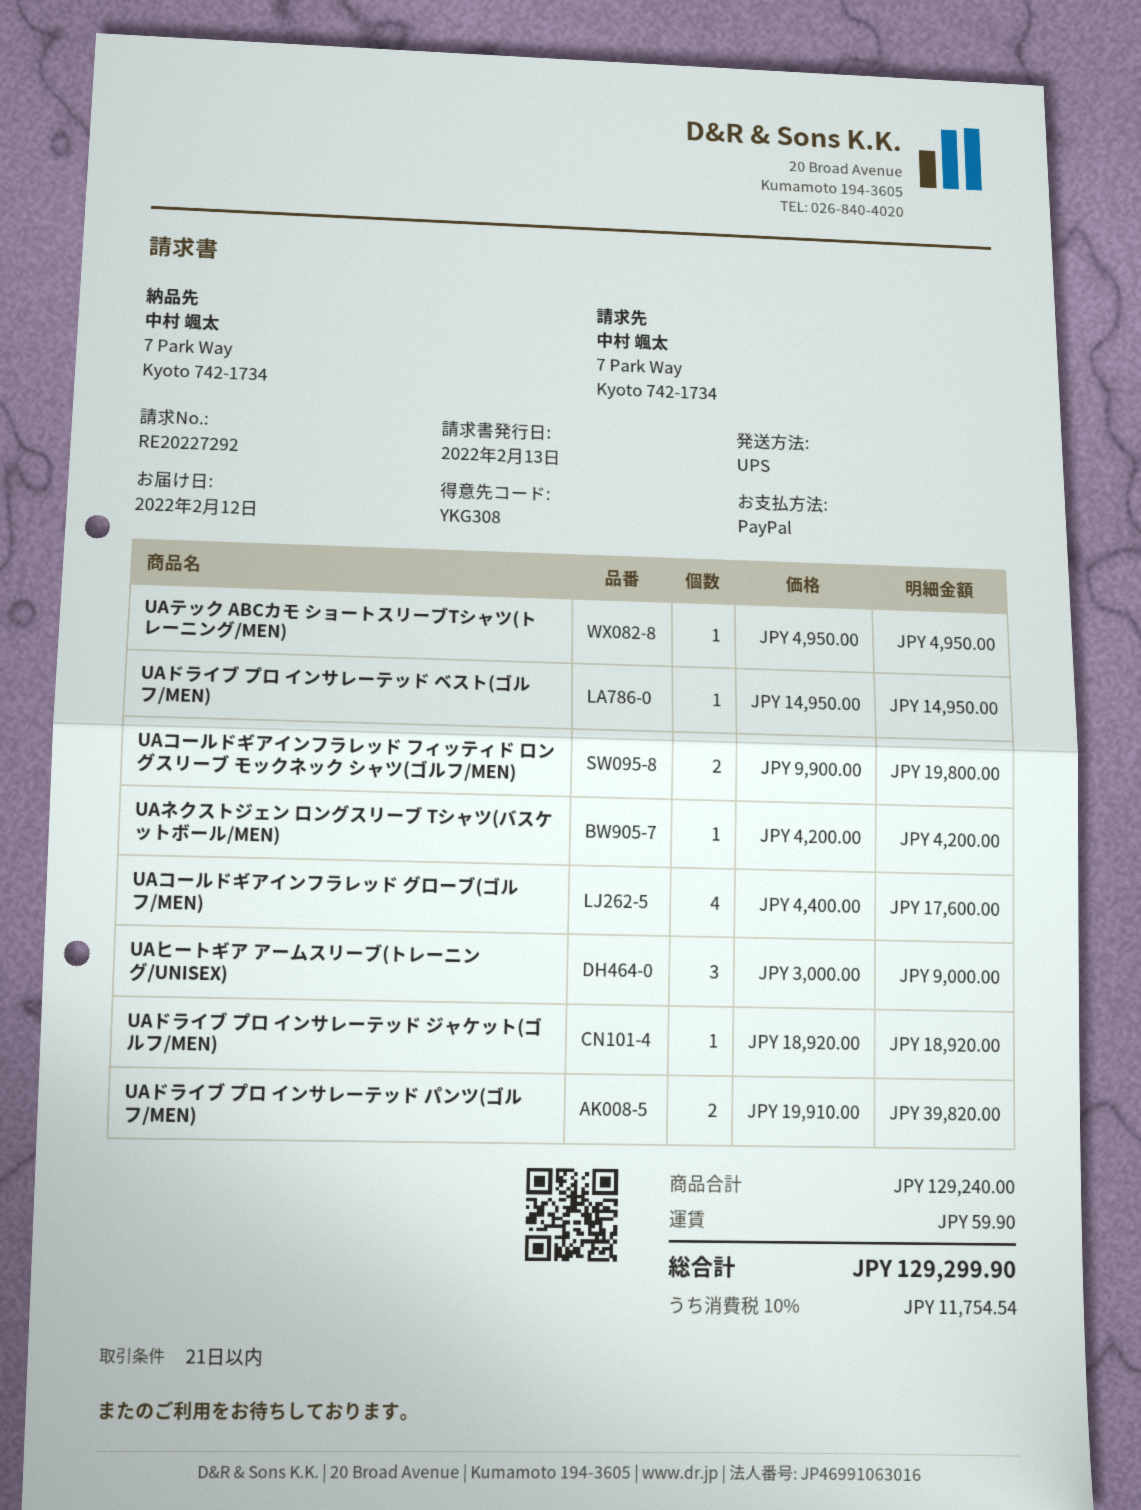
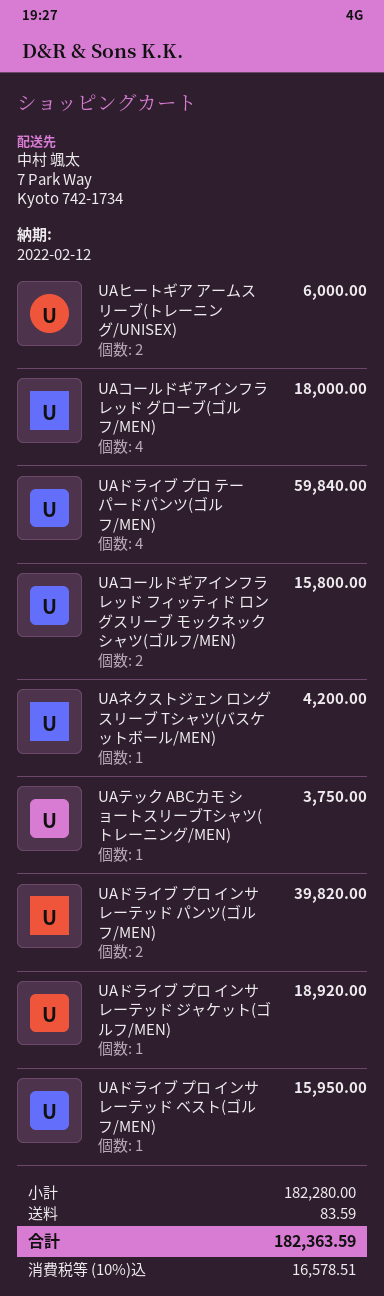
UAテック ABCカモ ショートスリーブTシャツ(トレーニング/MEN): 1 for 4950.00 -> 1 for 3750.00
UAドライブ プロ インサレーテッド ベスト(ゴルフ/MEN): 1 for 14950.00 -> 1 for 15950.00
UAコールドギアインフラレッド フィッティド ロングスリーブ モックネック シャツ(ゴルフ/MEN): 2 for 19800.00 -> 2 for 15800.00
UAコールドギアインフラレッド グローブ(ゴルフ/MEN): 4 for 17600.00 -> 4 for 18000.00
UAヒートギア アームスリーブ(トレーニング/UNISEX): 3 for 9000.00 -> 2 for 6000.00
UAドライブ プロ テーパードパンツ(ゴルフ/MEN): none -> 4 for 59840.00
subtotal: 129240.00 -> 182280.00
shipping: 59.90 -> 83.59
tax: 10% = 11754.54 -> 10% = 16578.51
total: 129299.90 -> 182363.59

